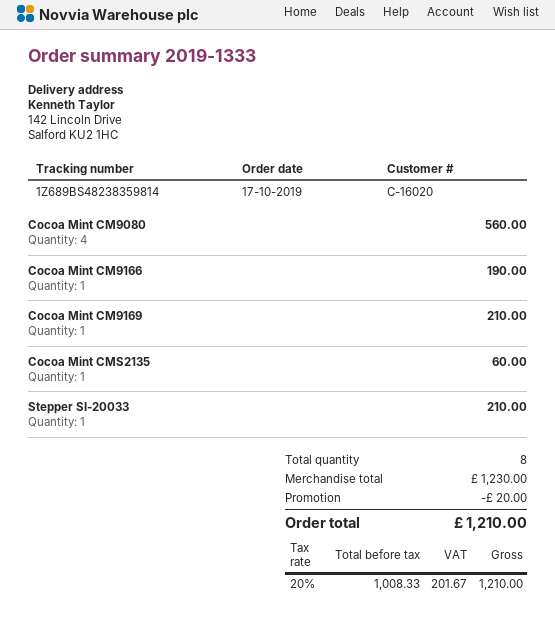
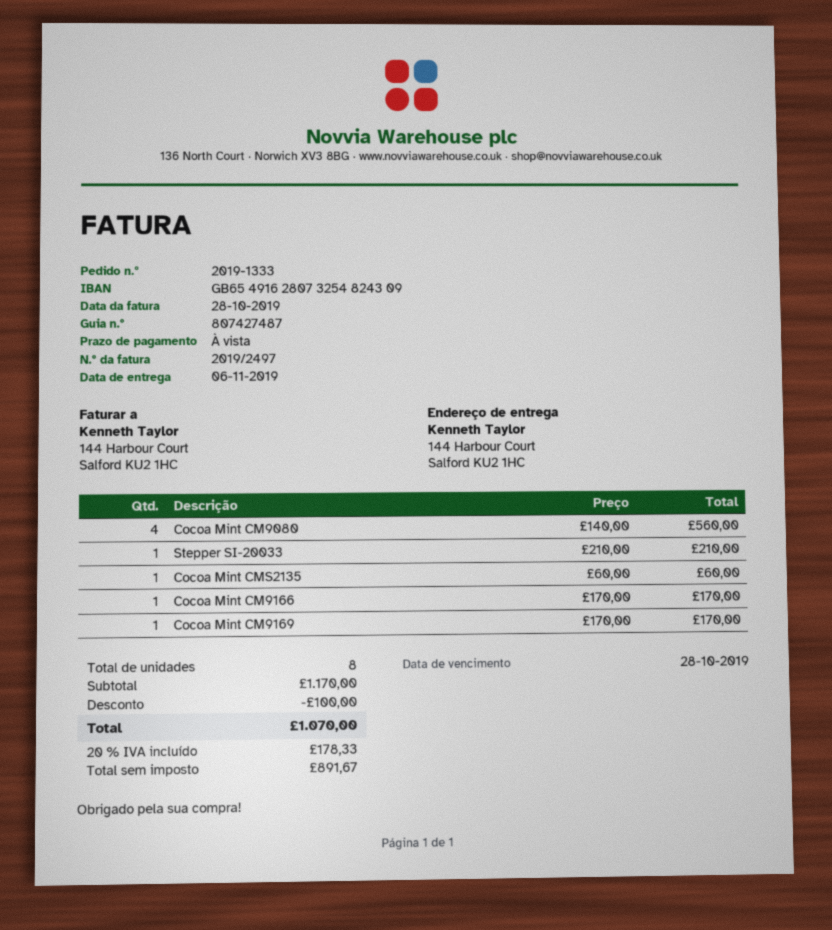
ship to: 142 Lincoln Drive, Salford KU2 1HC -> 144 Harbour Court, Salford KU2 1HC
Cocoa Mint CM9166: 1 for 190.00 -> 1 for 170.00
Cocoa Mint CM9169: 1 for 210.00 -> 1 for 170.00
subtotal: 1230.00 -> 1170.00
discount: 20.00 -> 100.00
net: 1008.33 -> 891.67
tax: 20% = 201.67 -> 20% = 178.33
total: 1210.00 -> 1070.00

